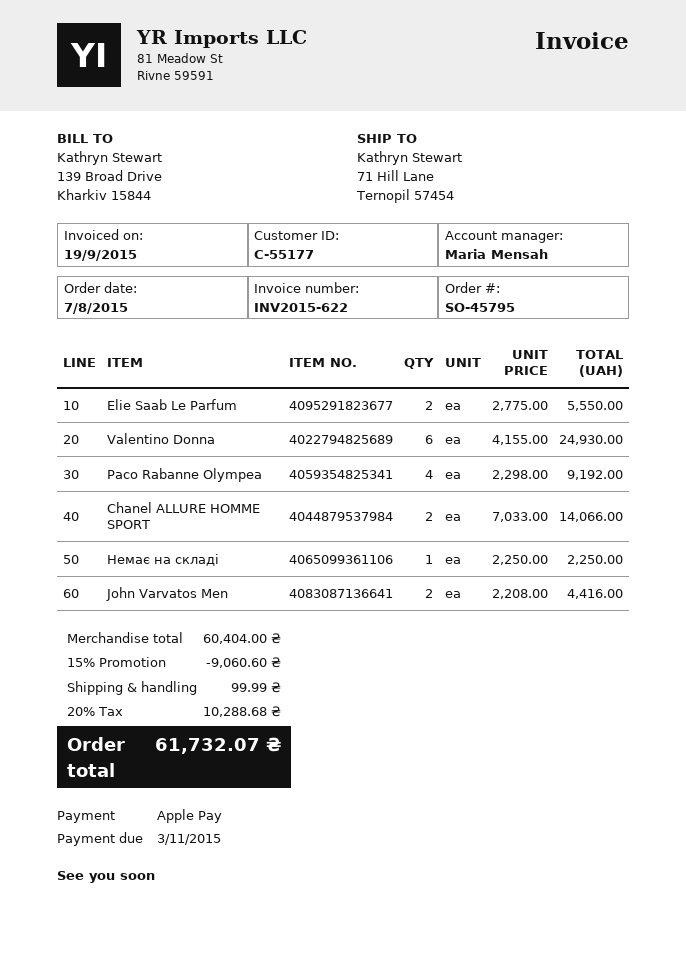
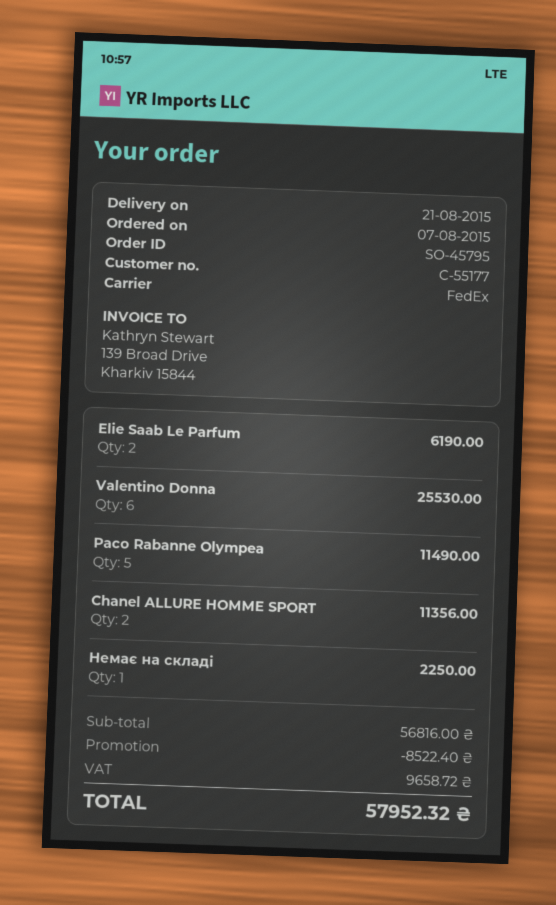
Elie Saab Le Parfum: 2 for 5550.00 -> 2 for 6190.00
Valentino Donna: 6 for 24930.00 -> 6 for 25530.00
Paco Rabanne Olympea: 4 for 9192.00 -> 5 for 11490.00
Chanel ALLURE HOMME SPORT: 2 for 14066.00 -> 2 for 11356.00
John Varvatos Men: 2 for 4416.00 -> none
subtotal: 60404.00 -> 56816.00
discount: 9060.60 -> 8522.40
shipping: 99.99 -> none
tax: 10288.68 -> 9658.72
total: 61732.07 -> 57952.32

